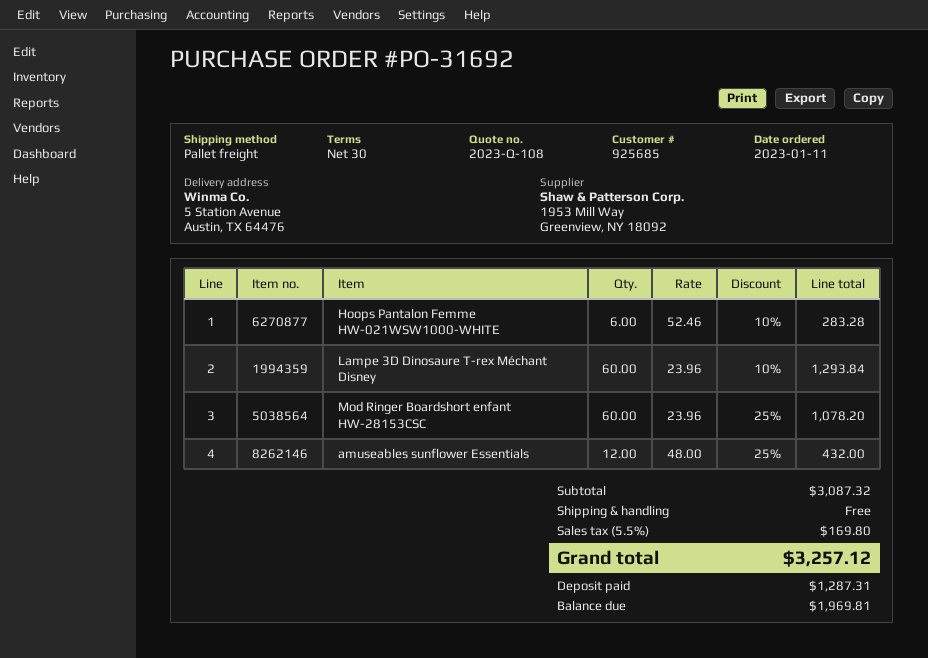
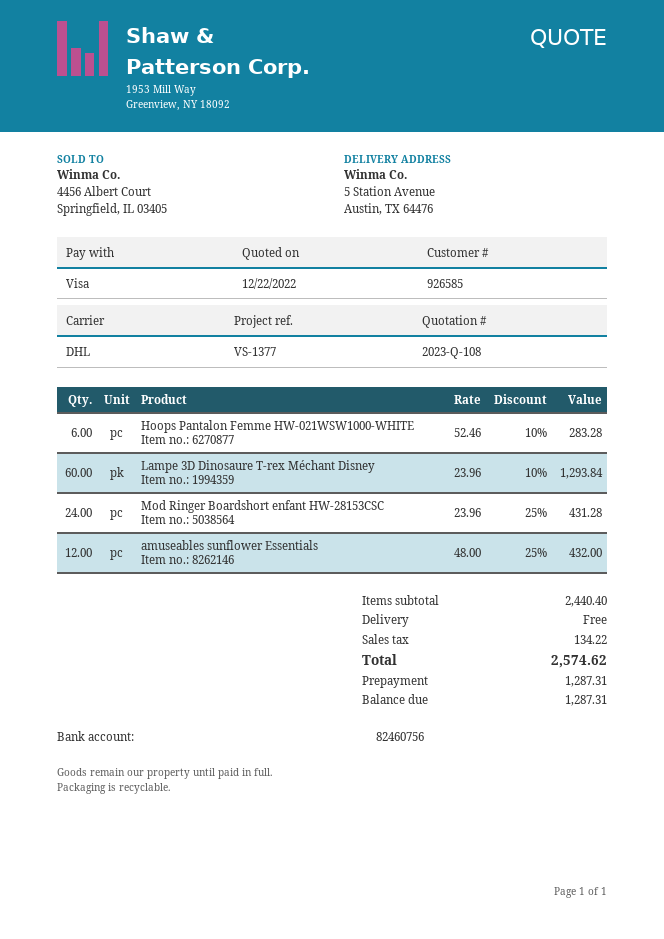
customer number: 925685 -> 926585
shipping method: pallet freight -> DHL
Mod Ringer Boardshort enfant HW-28153CSC: 60 x 23.96 - 25% = 1078.20 -> 24 x 23.96 - 25% = 431.28
subtotal: 3087.32 -> 2440.40
tax: 169.80 -> 134.22
total: 3257.12 -> 2574.62
balance: 1969.81 -> 1287.31

